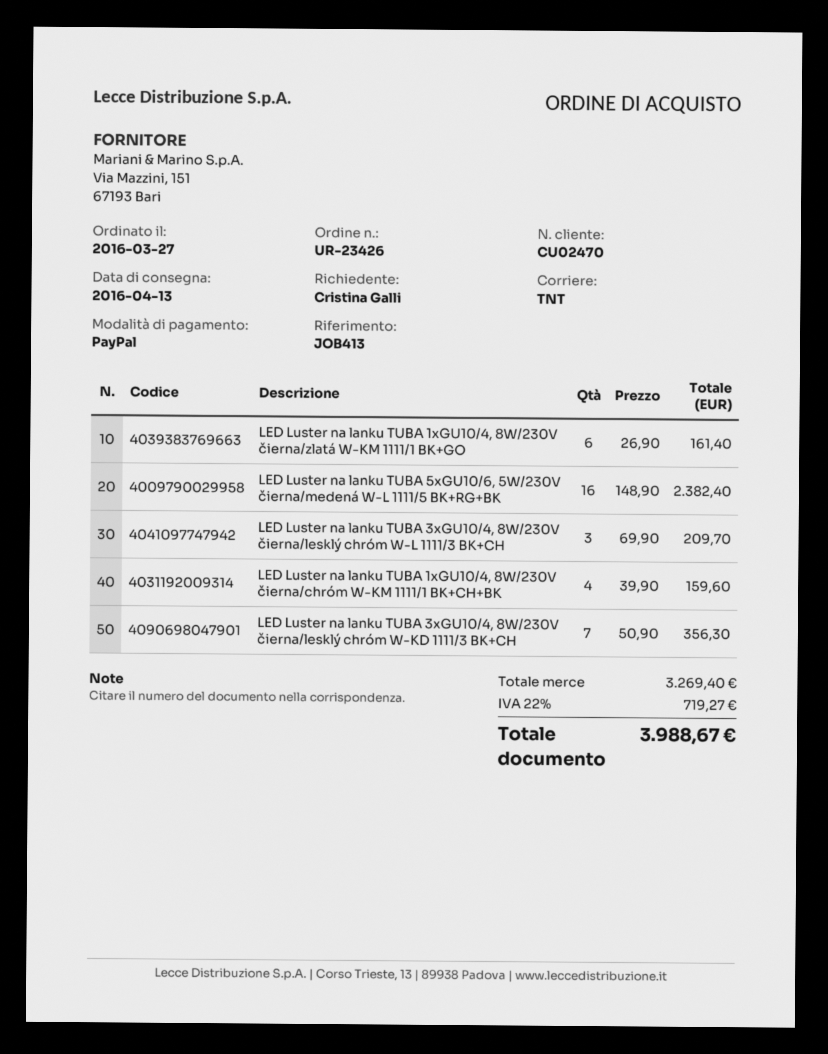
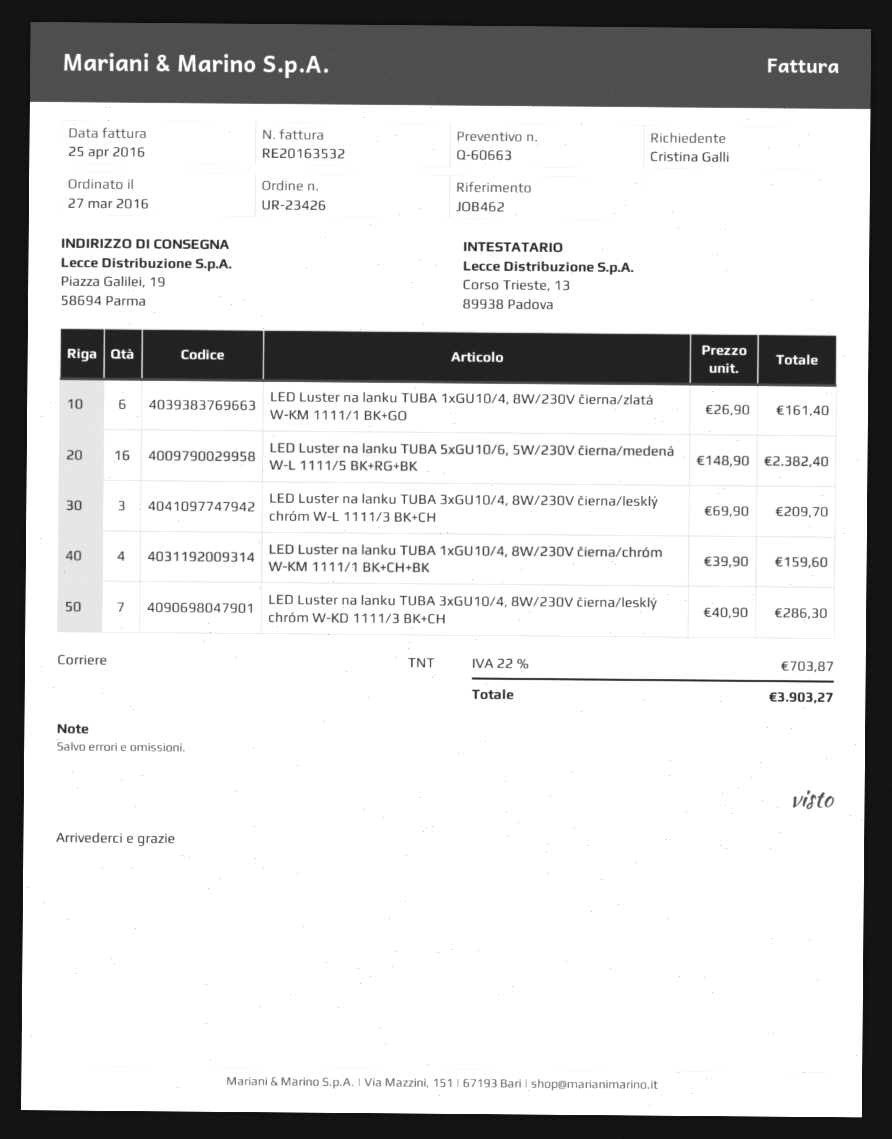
reference: JOB413 -> JOB462
LED Luster na lanku TUBA 3xGU10/4, 8W/230V čierna/lesklý chróm W-KD 1111/3 BK+CH: 7 x 50.90 = 356.30 -> 7 x 40.90 = 286.30
tax: 22% = 719.27 -> 22% = 703.87
total: 3988.67 -> 3903.27

